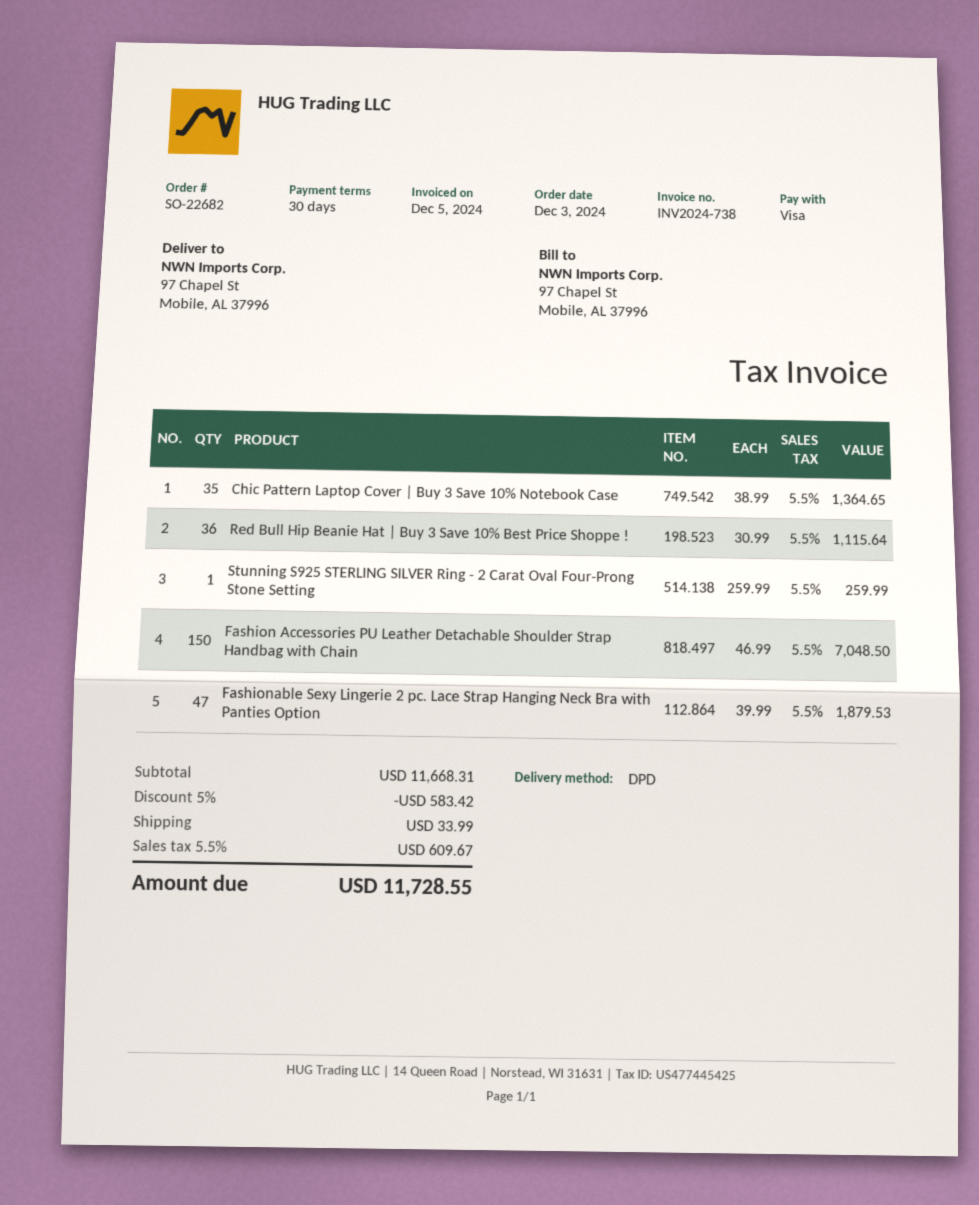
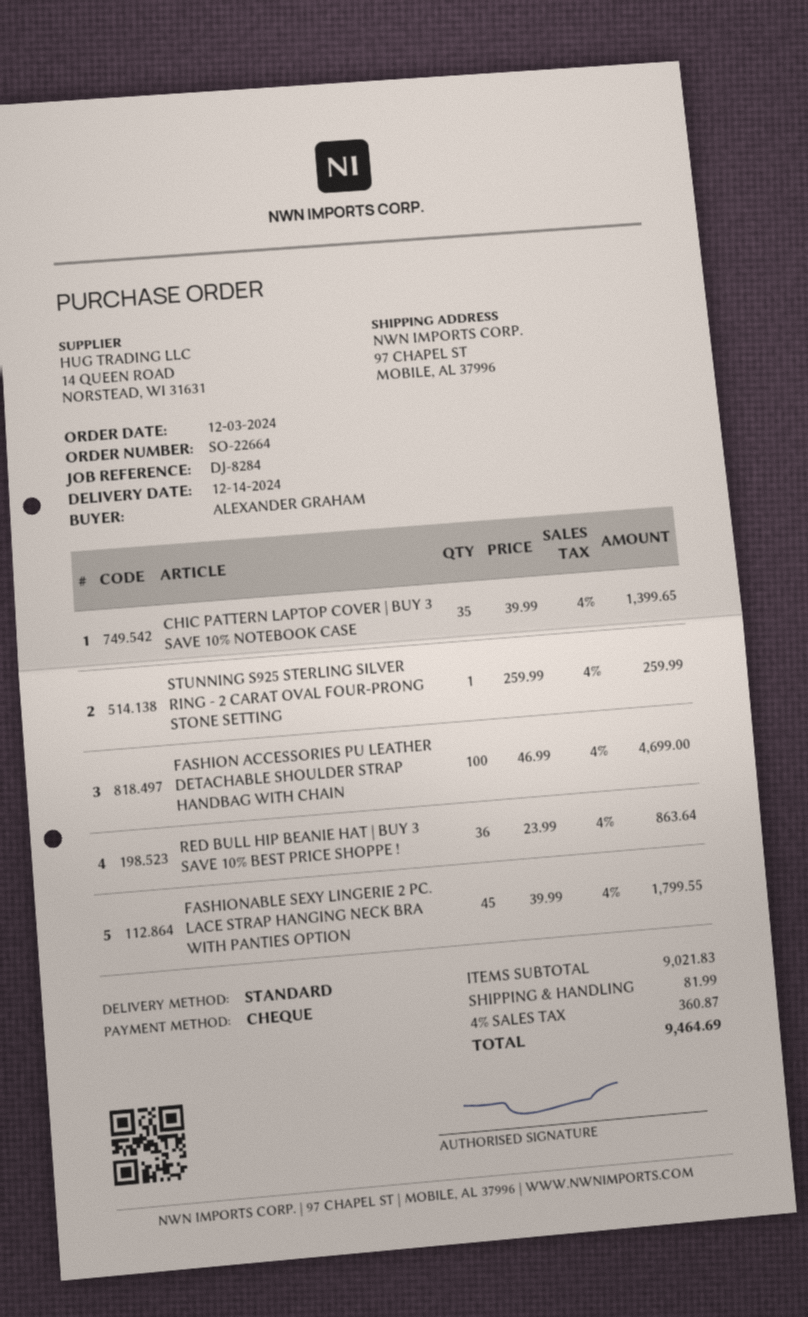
order number: SO-22682 -> SO-22664
payment method: Visa -> cheque
shipping method: DPD -> standard
Chic Pattern Laptop Cover | Buy 3 Save 10% Notebook Case: 35 x 38.99 = 1364.65 -> 35 x 39.99 = 1399.65
Red Bull Hip Beanie Hat | Buy 3 Save 10% Best Price Shoppe !: 36 x 30.99 = 1115.64 -> 36 x 23.99 = 863.64
Fashion Accessories PU Leather Detachable Shoulder Strap Handbag with Chain: 150 x 46.99 = 7048.50 -> 100 x 46.99 = 4699.00
Fashionable Sexy Lingerie 2 pc. Lace Strap Hanging Neck Bra with Panties Option: 47 x 39.99 = 1879.53 -> 45 x 39.99 = 1799.55
subtotal: 11668.31 -> 9021.83
discount: 5% = 583.42 -> none
shipping: 33.99 -> 81.99
tax: 5.5% = 609.67 -> 4% = 360.87
total: 11728.55 -> 9464.69

